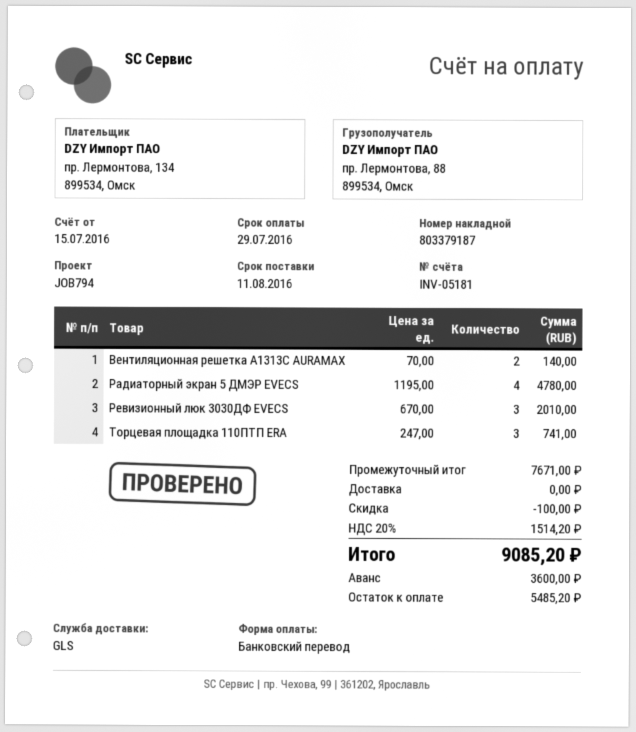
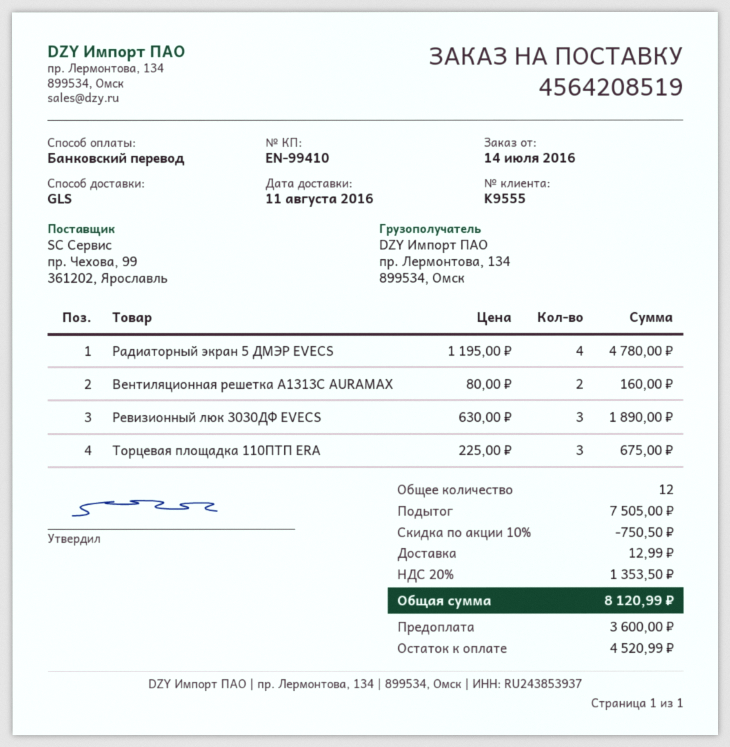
ship to: пр. Лермонтова, 88, 899534, Омск -> пр. Лермонтова, 134, 899534, Омск
Вентиляционная решетка A1313C AURAMAX: 2 x 70.00 = 140.00 -> 2 x 80.00 = 160.00
Ревизионный люк 3030ДФ EVECS: 3 x 670.00 = 2010.00 -> 3 x 630.00 = 1890.00
Торцевая площадка 110ПТП ERA: 3 x 247.00 = 741.00 -> 3 x 225.00 = 675.00
subtotal: 7671.00 -> 7505.00
discount: 100.00 -> 750.50
shipping: 0.00 -> 12.99
tax: 20% = 1514.20 -> 20% = 1353.50
total: 9085.20 -> 8120.99
balance: 5485.20 -> 4520.99

